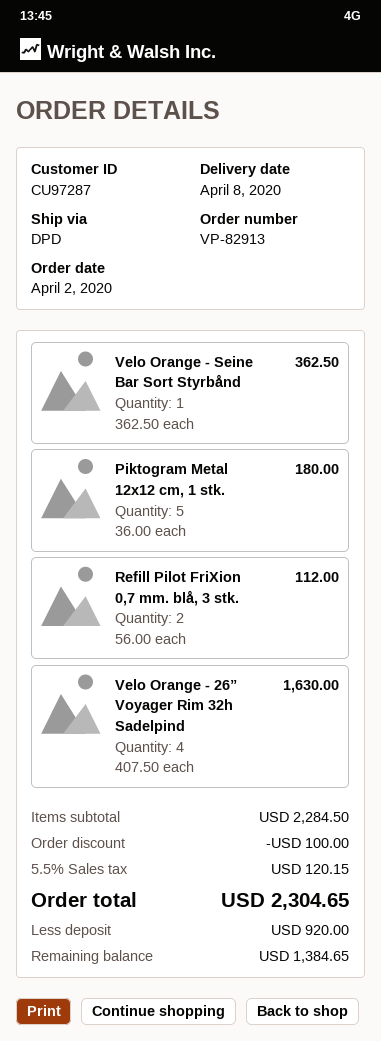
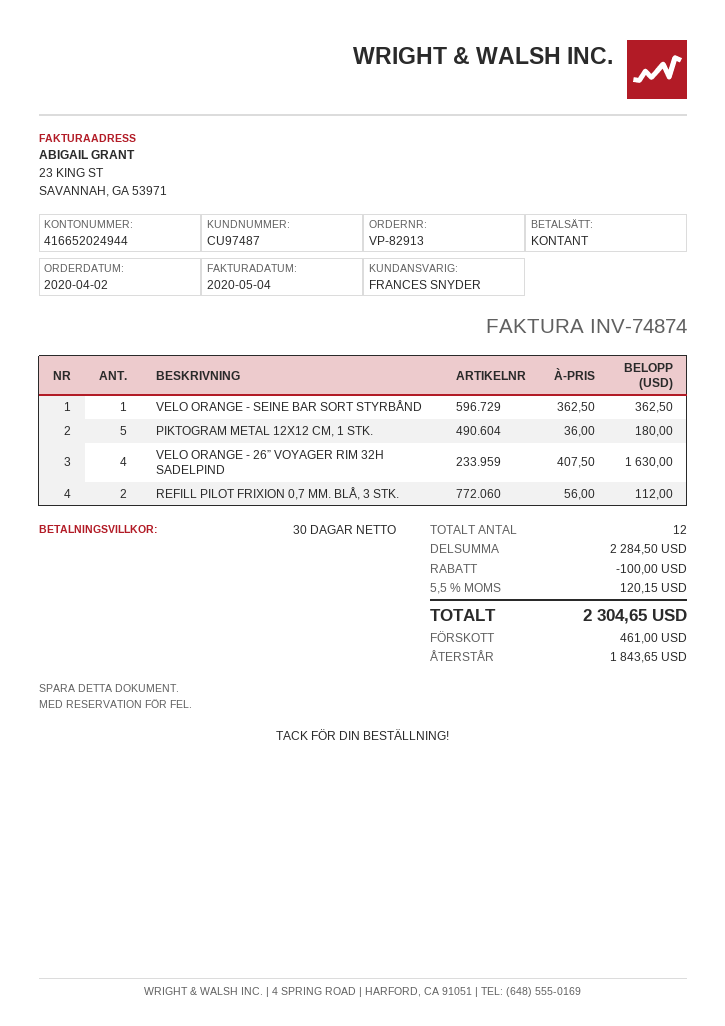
customer number: CU97287 -> CU97487
deposit: 920.00 -> 461.00
balance: 1384.65 -> 1843.65

